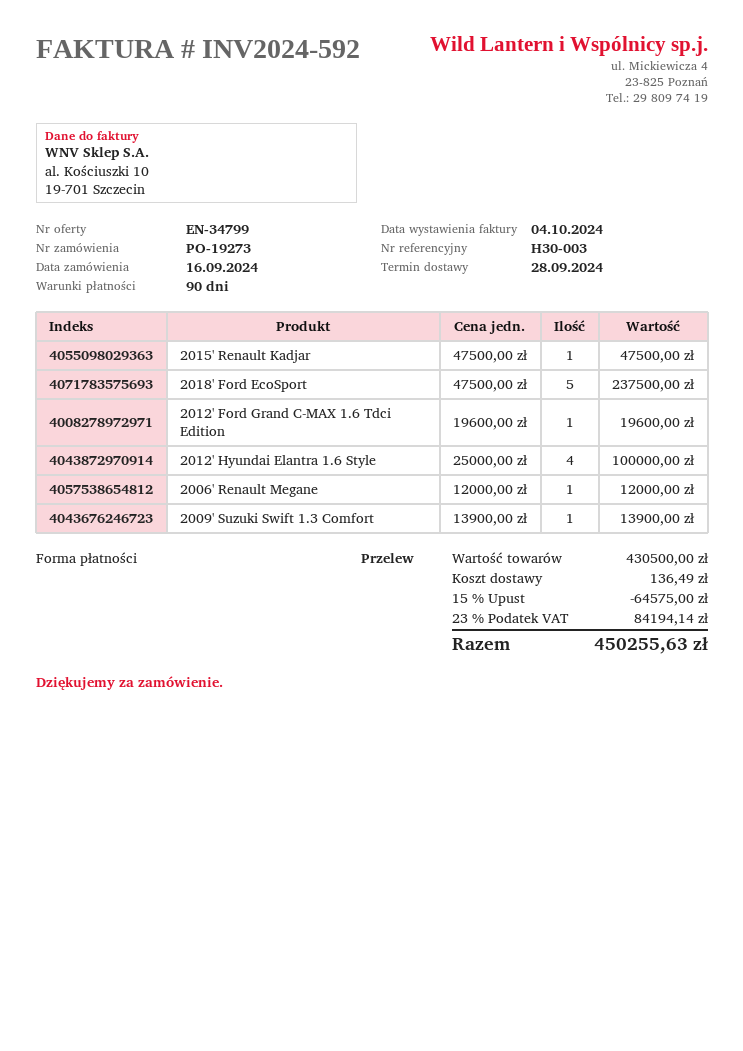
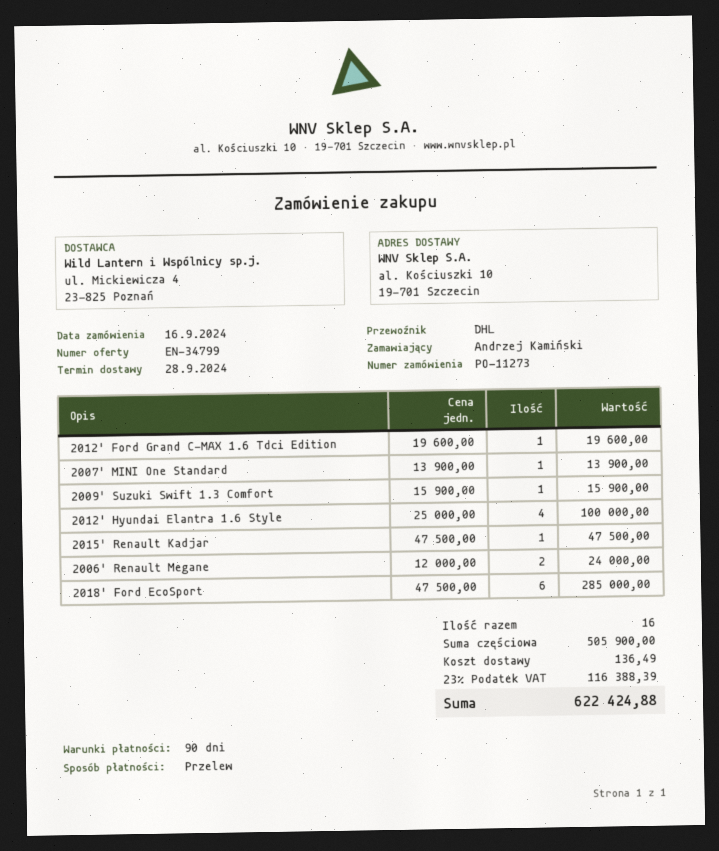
order number: PO-19273 -> PO-11273
2018' Ford EcoSport: 5 x 47500.00 = 237500.00 -> 6 x 47500.00 = 285000.00
2006' Renault Megane: 1 x 12000.00 = 12000.00 -> 2 x 12000.00 = 24000.00
2009' Suzuki Swift 1.3 Comfort: 1 x 13900.00 = 13900.00 -> 1 x 15900.00 = 15900.00
2007' MINI One Standard: none -> 1 x 13900.00 = 13900.00
subtotal: 430500.00 -> 505900.00
discount: 15% = 64575.00 -> none
tax: 23% = 84194.14 -> 23% = 116388.39
total: 450255.63 -> 622424.88

